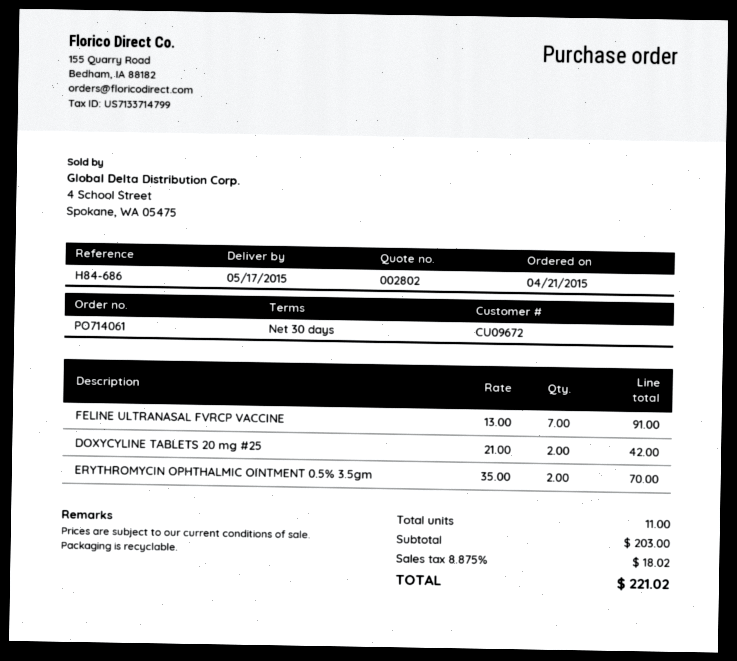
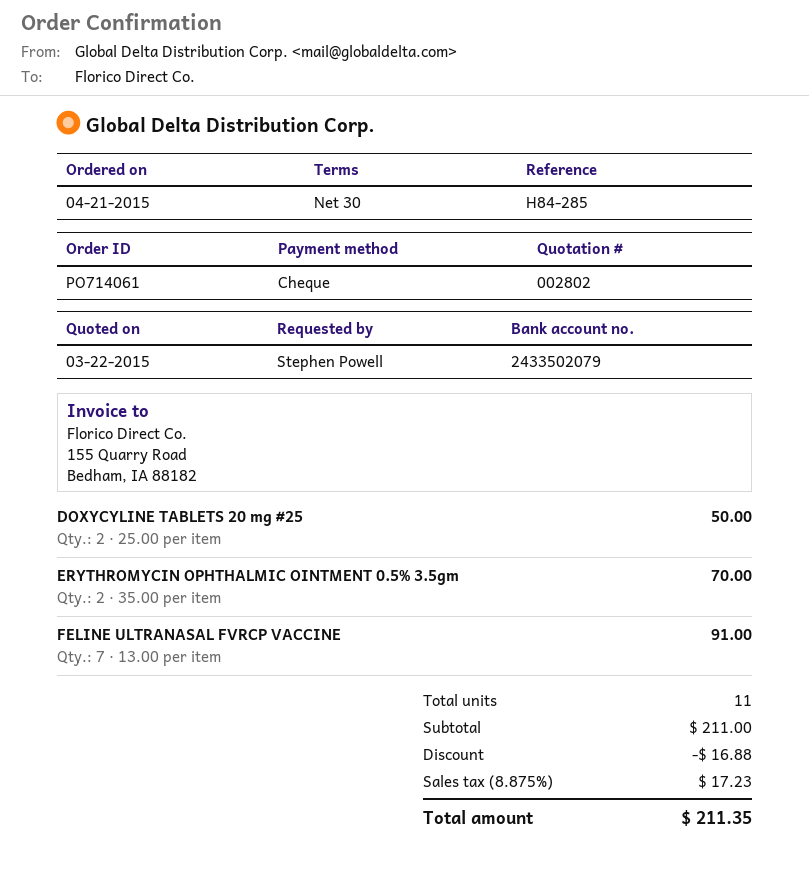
reference: H84-686 -> H84-285
DOXYCYLINE TABLETS 20 mg #25: 2 x 21.00 = 42.00 -> 2 x 25.00 = 50.00
subtotal: 203.00 -> 211.00
discount: none -> 16.88
tax: 8.875% = 18.02 -> 8.875% = 17.23
total: 221.02 -> 211.35

